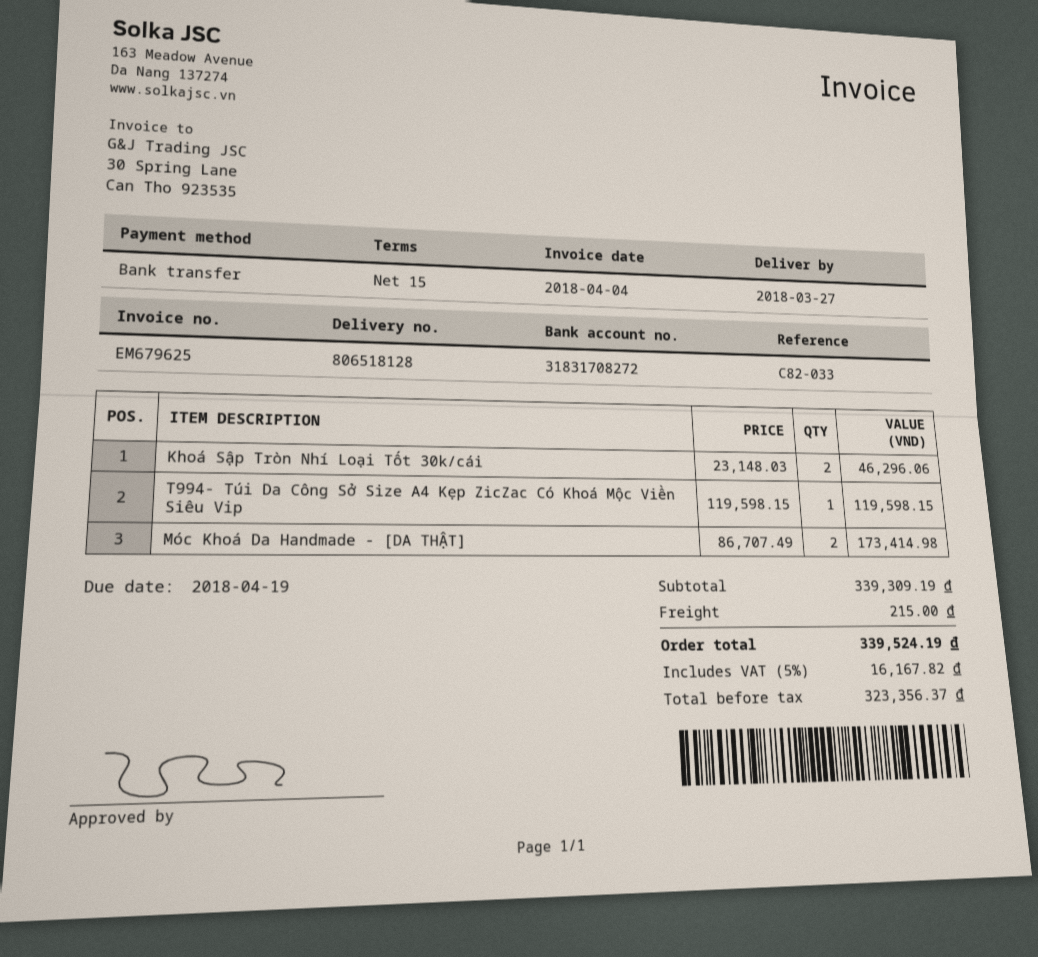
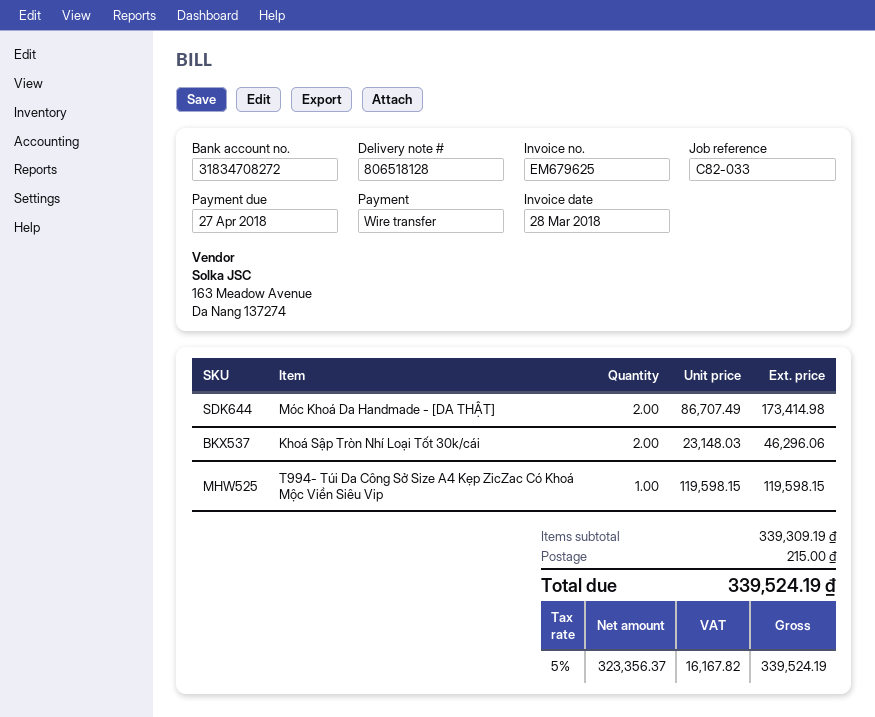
invoice date: 2018-04-04 -> 2018-03-28
due date: 2018-04-19 -> 2018-04-27
bank account: 31831708272 -> 31834708272

